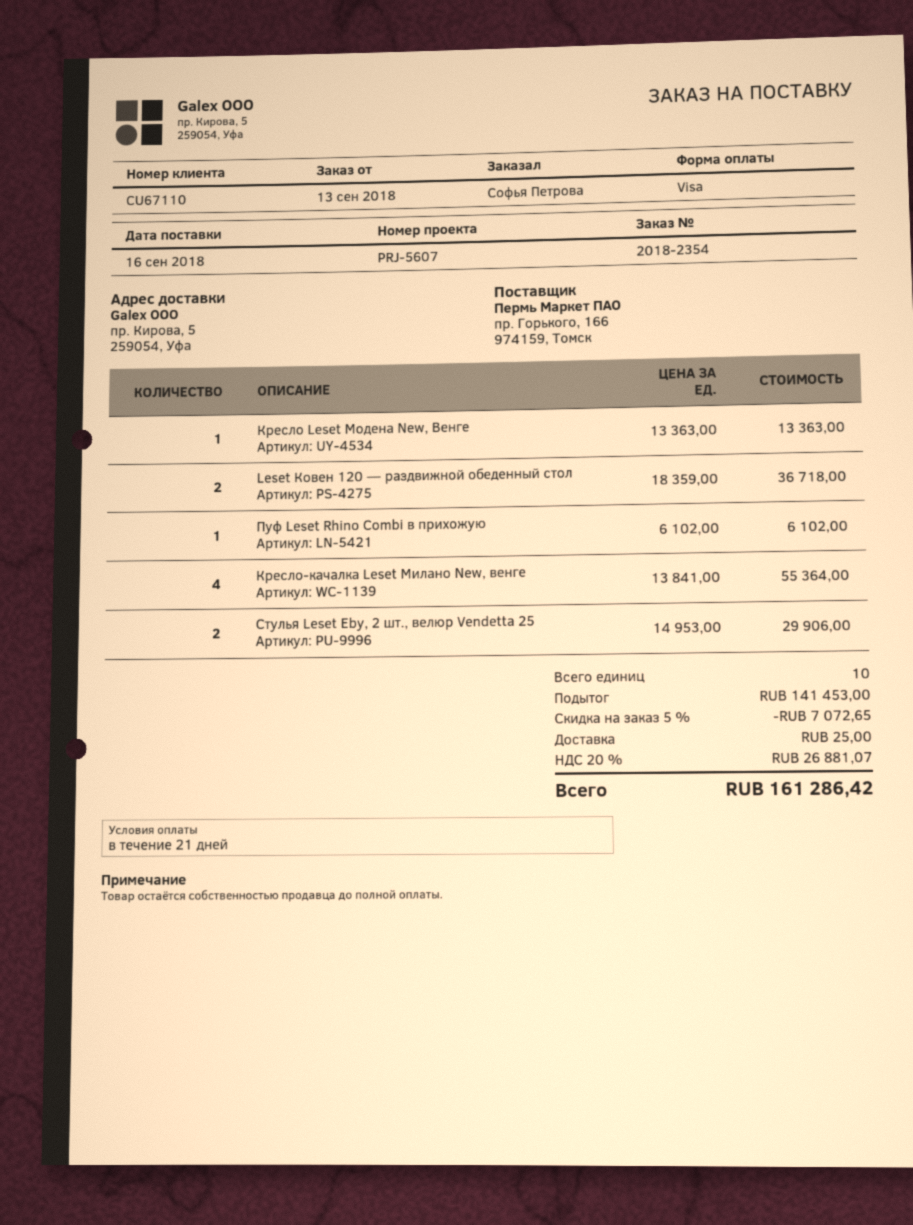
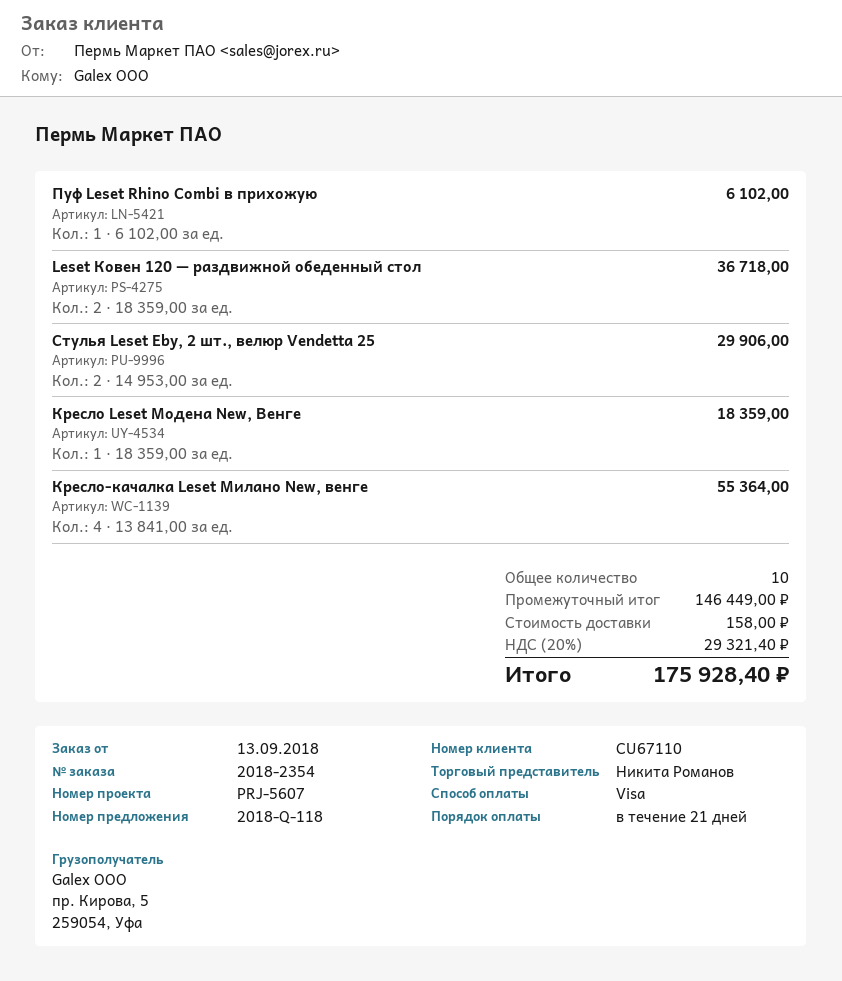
Кресло Leset Модена New, Венге: 1 x 13363.00 = 13363.00 -> 1 x 18359.00 = 18359.00
subtotal: 141453.00 -> 146449.00
discount: 5% = 7072.65 -> none
shipping: 25.00 -> 158.00
tax: 20% = 26881.07 -> 20% = 29321.40
total: 161286.42 -> 175928.40

